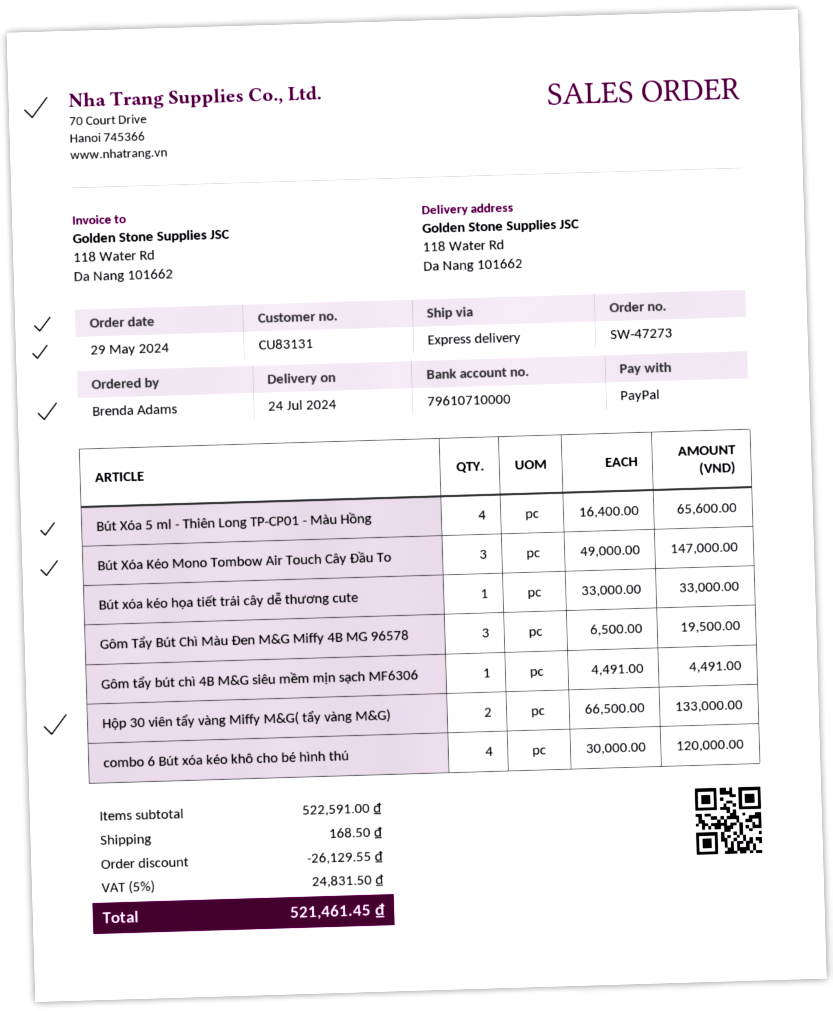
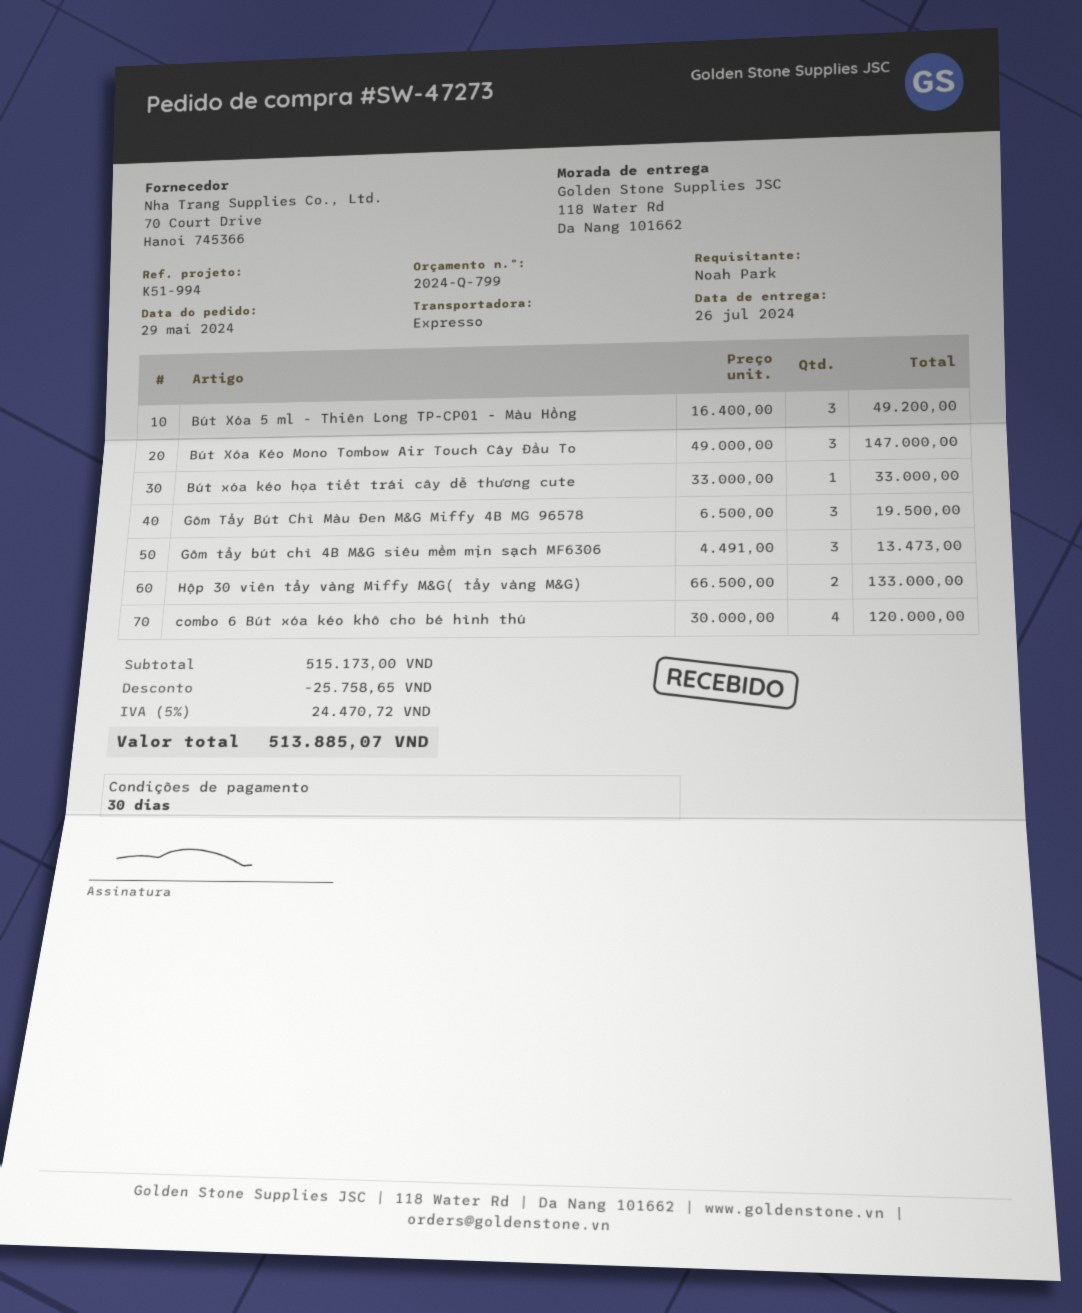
delivery date: 2024-07-24 -> 2024-07-26
ordered by: Brenda Adams -> Noah Park
Bút Xóa 5 ml - Thiên Long TP-CP01 - Màu Hồng: 4 x 16400.00 = 65600.00 -> 3 x 16400.00 = 49200.00
Gôm tẩy bút chì 4B M&G siêu mềm mịn sạch MF6306: 1 x 4491.00 = 4491.00 -> 3 x 4491.00 = 13473.00
subtotal: 522591.00 -> 515173.00
discount: 26129.55 -> 25758.65
shipping: 168.50 -> none
tax: 5% = 24831.50 -> 5% = 24470.72
total: 521461.45 -> 513885.07

